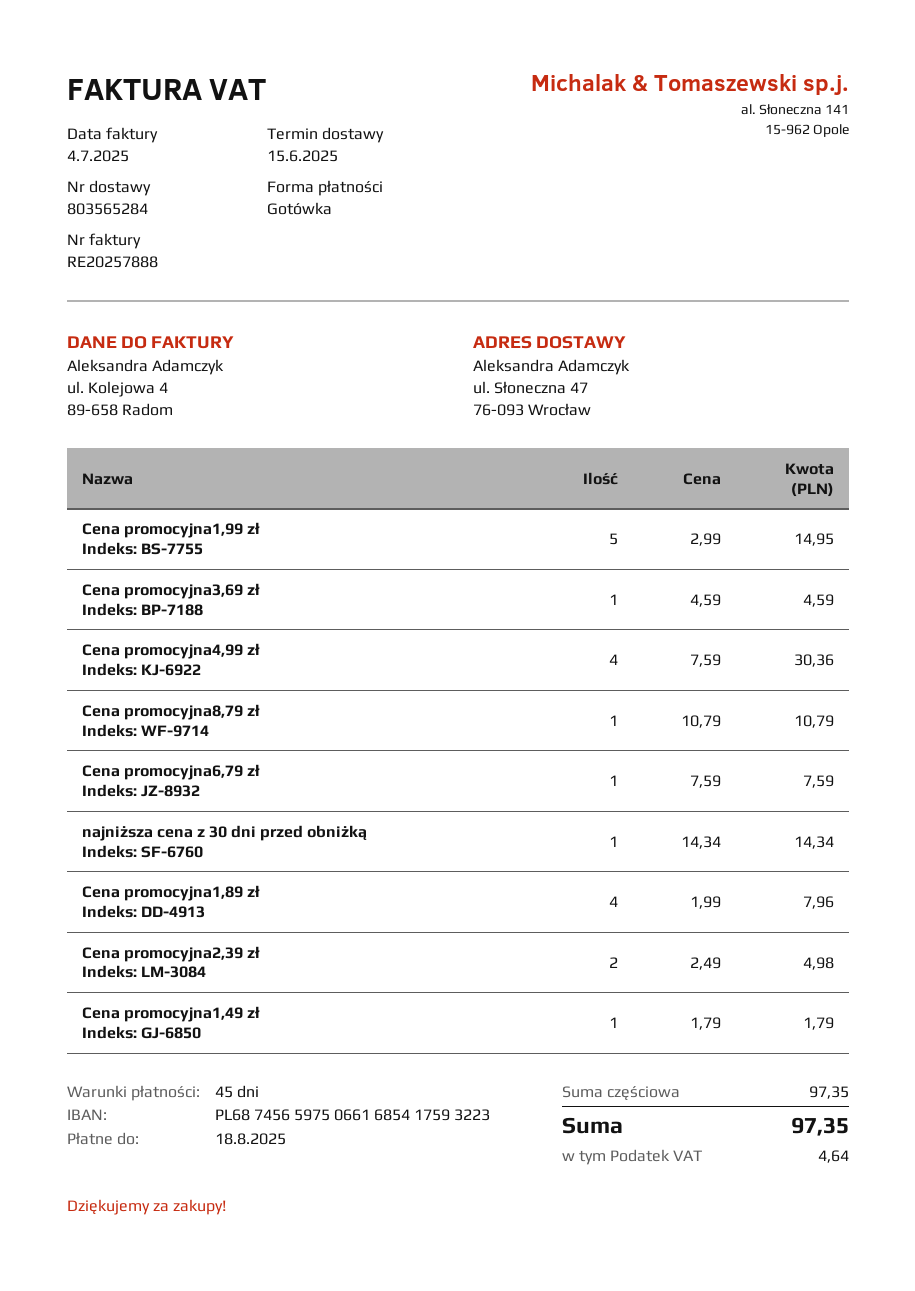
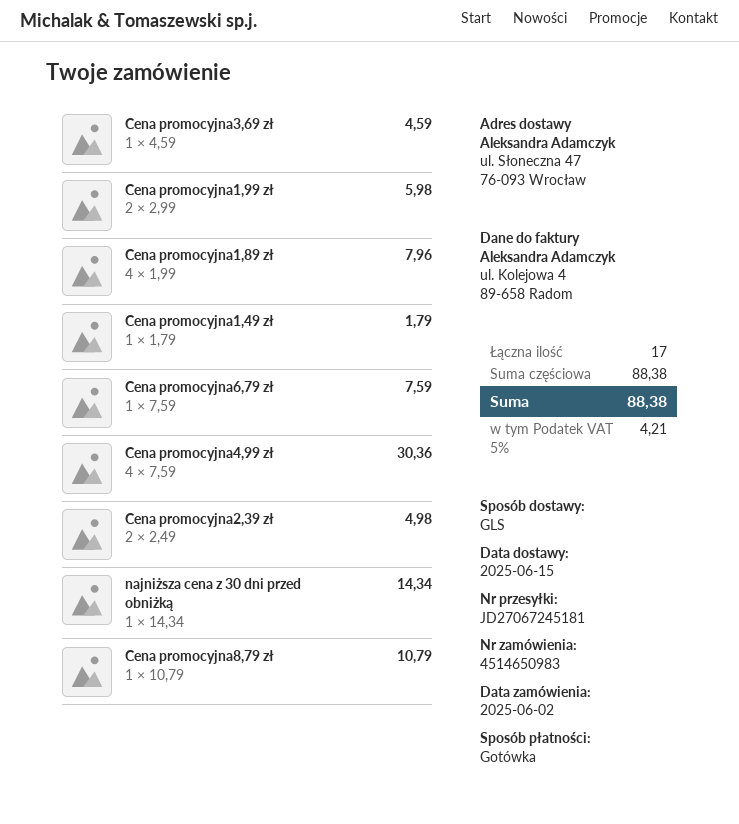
Cena promocyjna1,99 zł: 5 x 2.99 = 14.95 -> 2 x 2.99 = 5.98
subtotal: 97.35 -> 88.38
tax: 4.64 -> 4.21
total: 97.35 -> 88.38

